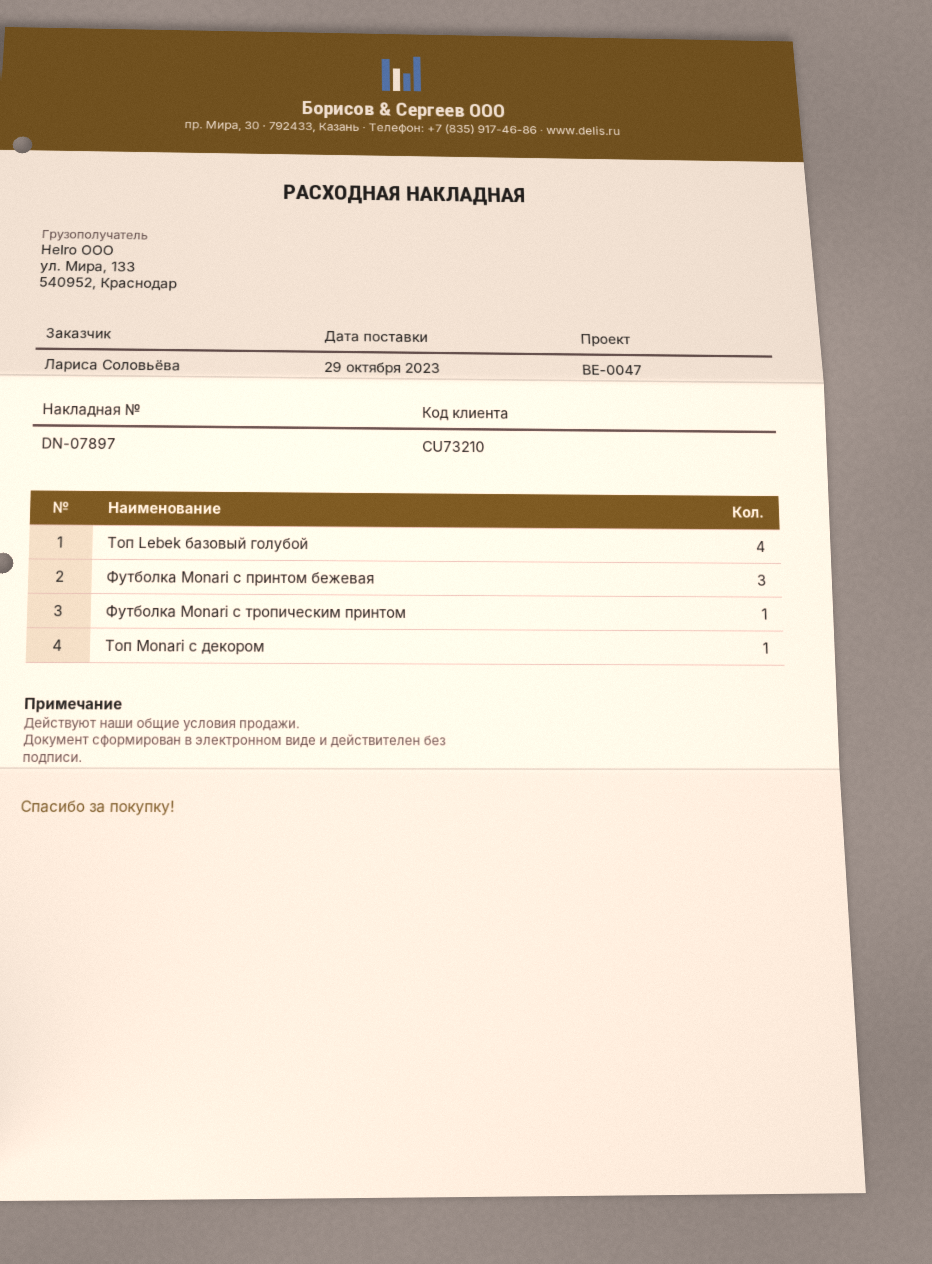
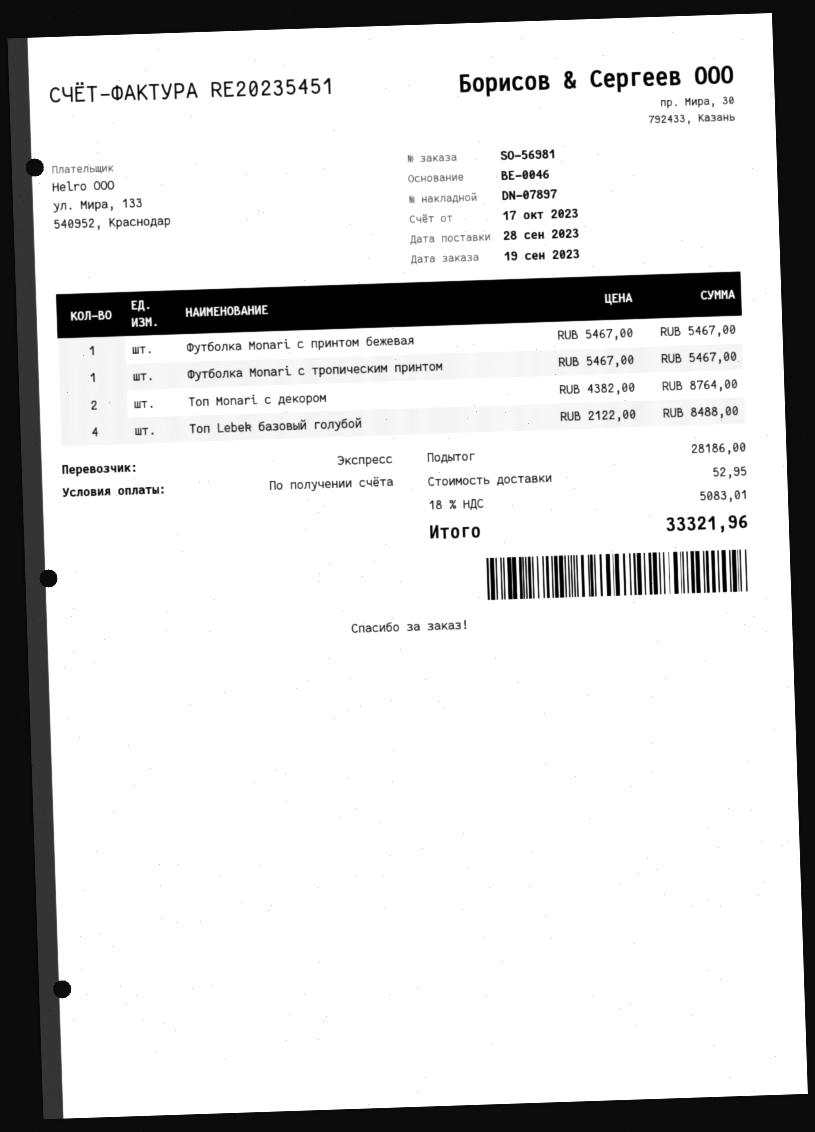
delivery date: 2023-10-29 -> 2023-09-28
reference: BE-0047 -> BE-0046
Футболка Monari с принтом бежевая: 3 -> 1
Топ Monari с декором: 1 -> 2

